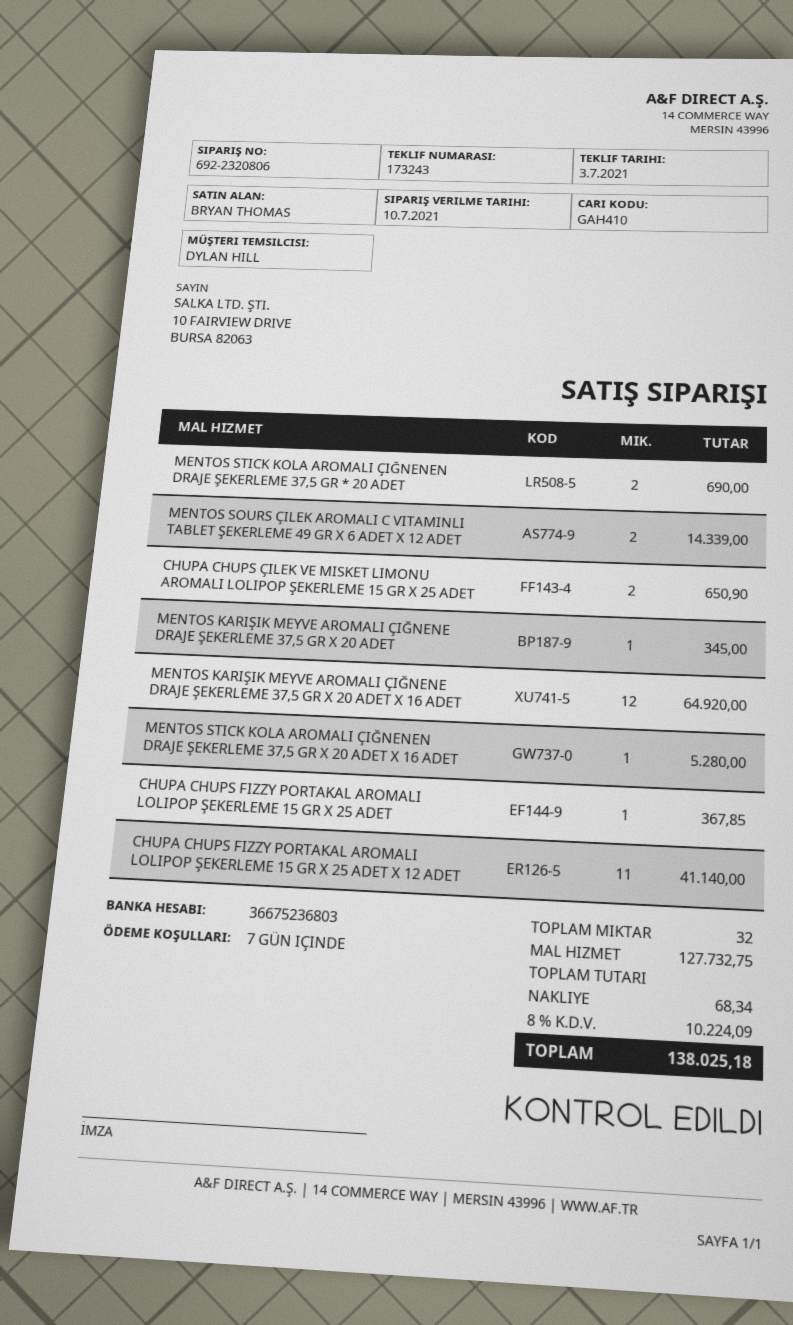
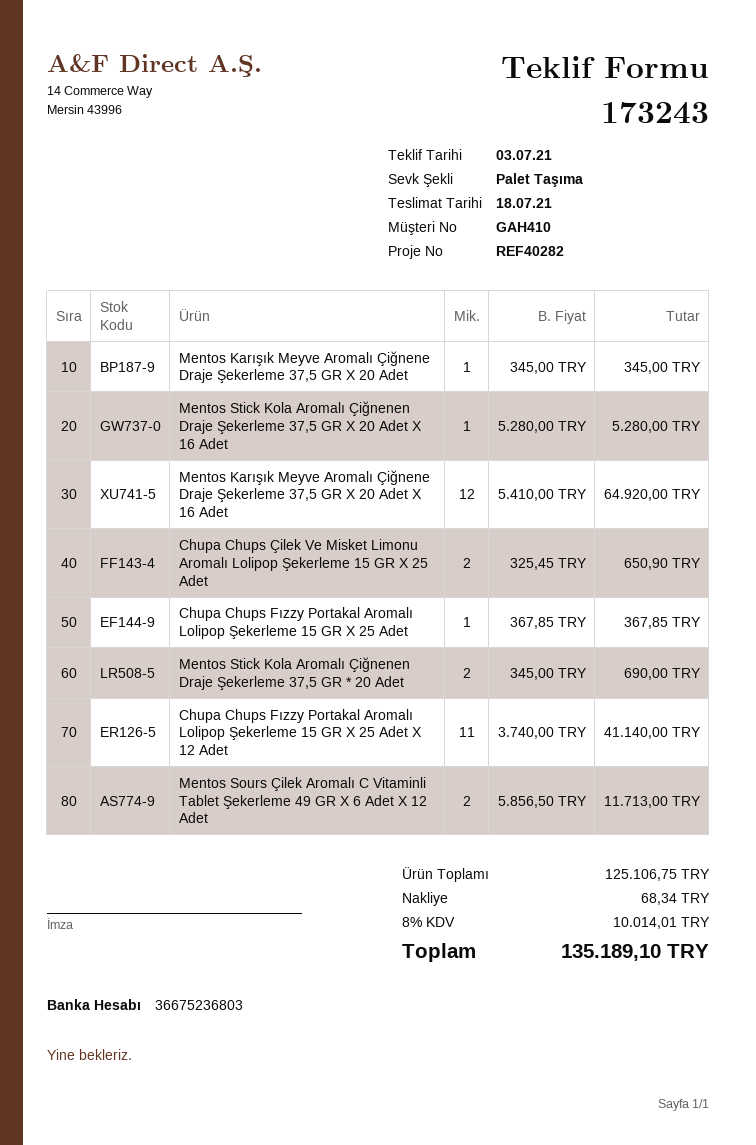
MENTOS SOURS ÇILEK AROMALI C VITAMINLI TABLET ŞEKERLEME 49 GR X 6 ADET X 12 ADET: 2 for 14339.00 -> 2 for 11713.00
subtotal: 127732.75 -> 125106.75
tax: 8% = 10224.09 -> 8% = 10014.01
total: 138025.18 -> 135189.10

